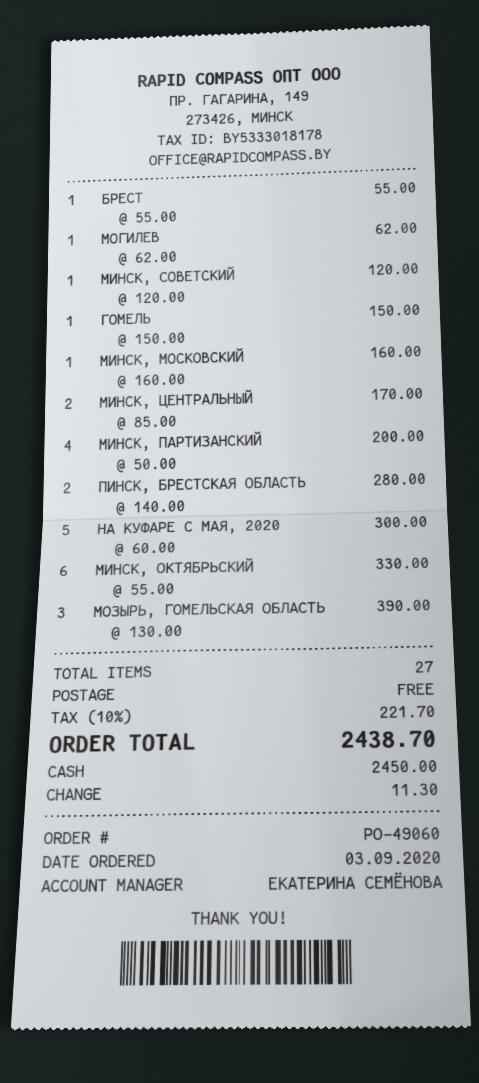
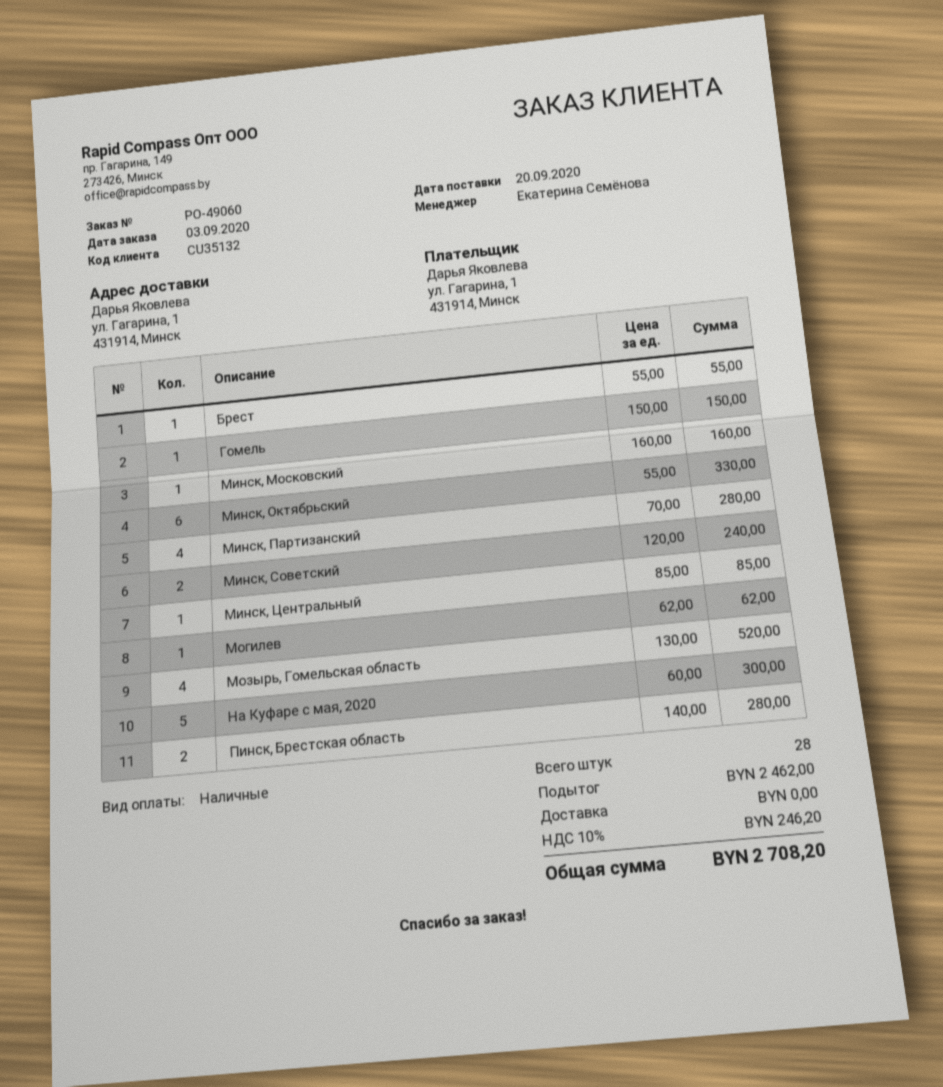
МИНСК, СОВЕТСКИЙ: 1 x 120.00 = 120.00 -> 2 x 120.00 = 240.00
МИНСК, ЦЕНТРАЛЬНЫЙ: 2 x 85.00 = 170.00 -> 1 x 85.00 = 85.00
МИНСК, ПАРТИЗАНСКИЙ: 4 x 50.00 = 200.00 -> 4 x 70.00 = 280.00
МОЗЫРЬ, ГОМЕЛЬСКАЯ ОБЛАСТЬ: 3 x 130.00 = 390.00 -> 4 x 130.00 = 520.00
total quantity: 27 -> 28
tax: 10% = 221.70 -> 10% = 246.20
total: 2438.70 -> 2708.20

